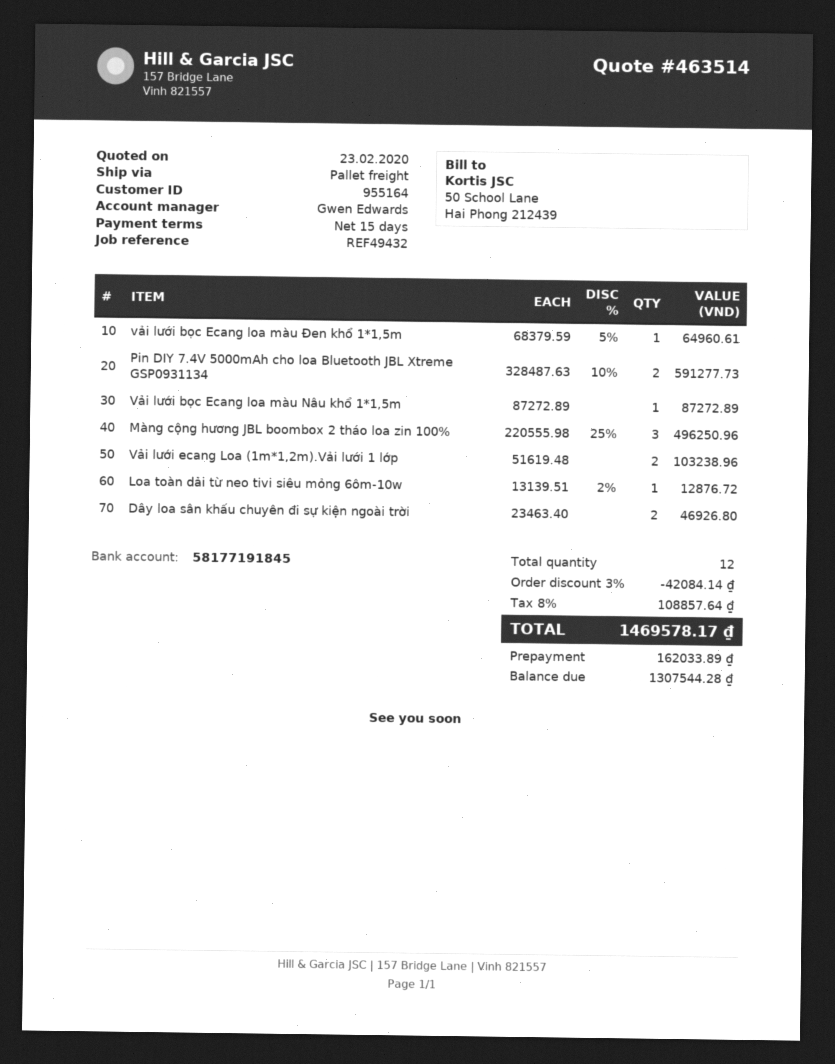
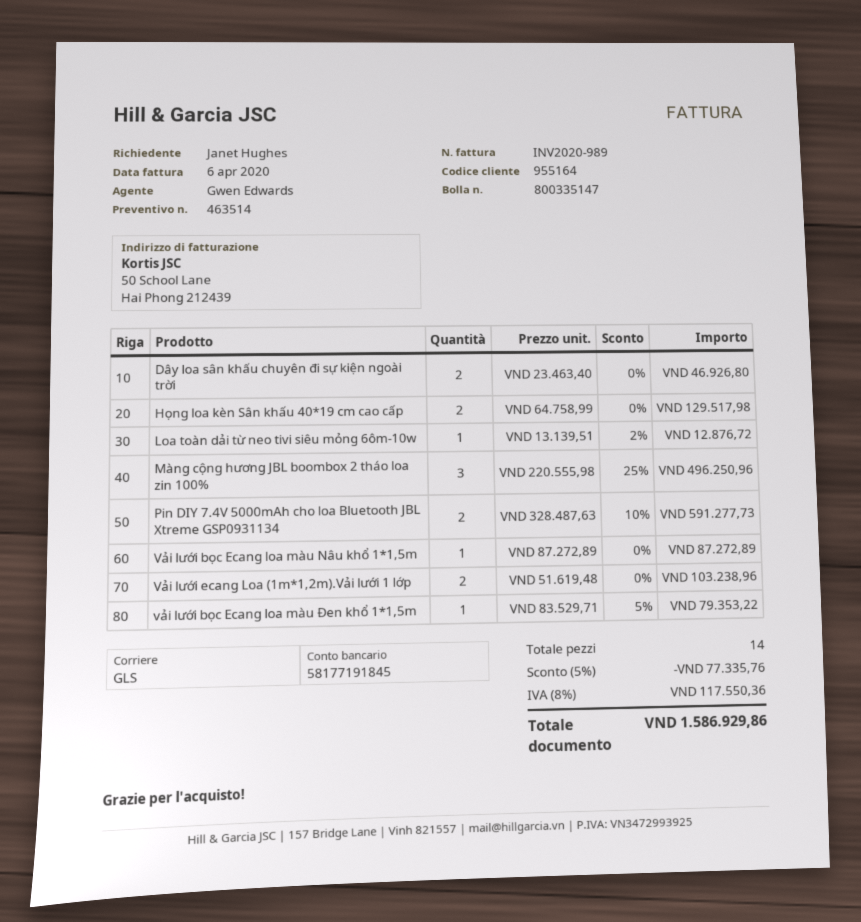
shipping method: pallet freight -> GLS
vải lưới bọc Ecang loa màu Đen khổ 1*1,5m: 1 x 68379.59 - 5% = 64960.61 -> 1 x 83529.71 - 5% = 79353.22
Họng loa kèn Sân khấu 40*19 cm cao cấp: none -> 2 x 64758.99 = 129517.98
total quantity: 12 -> 14
discount: 3% = 42084.14 -> 5% = 77335.76
tax: 8% = 108857.64 -> 8% = 117550.36
total: 1469578.17 -> 1586929.86

